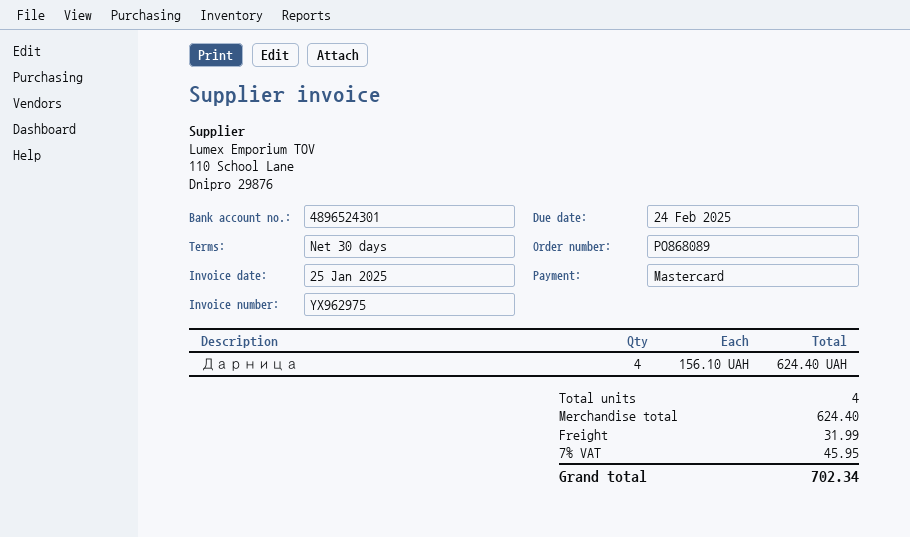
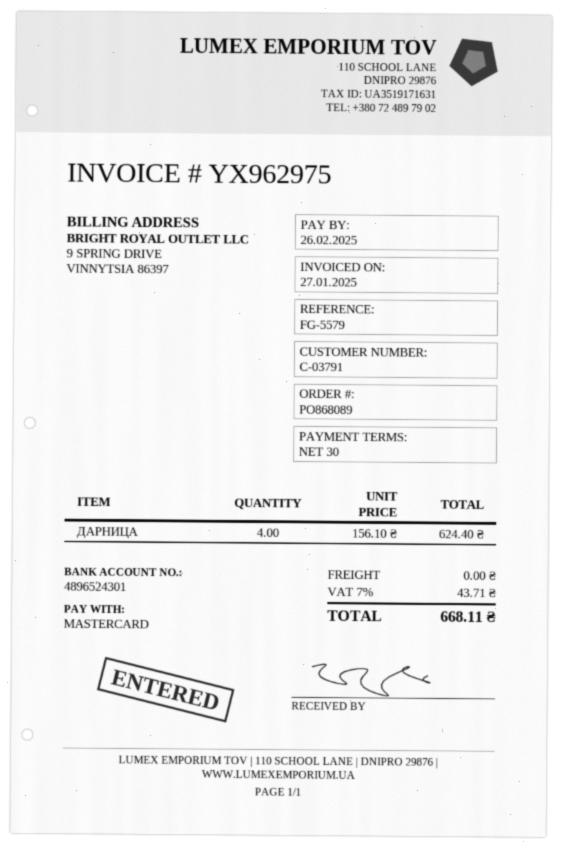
invoice date: 2025-01-25 -> 2025-01-27
due date: 2025-02-24 -> 2025-02-26
shipping: 31.99 -> 0.00
tax: 7% = 45.95 -> 7% = 43.71
total: 702.34 -> 668.11

